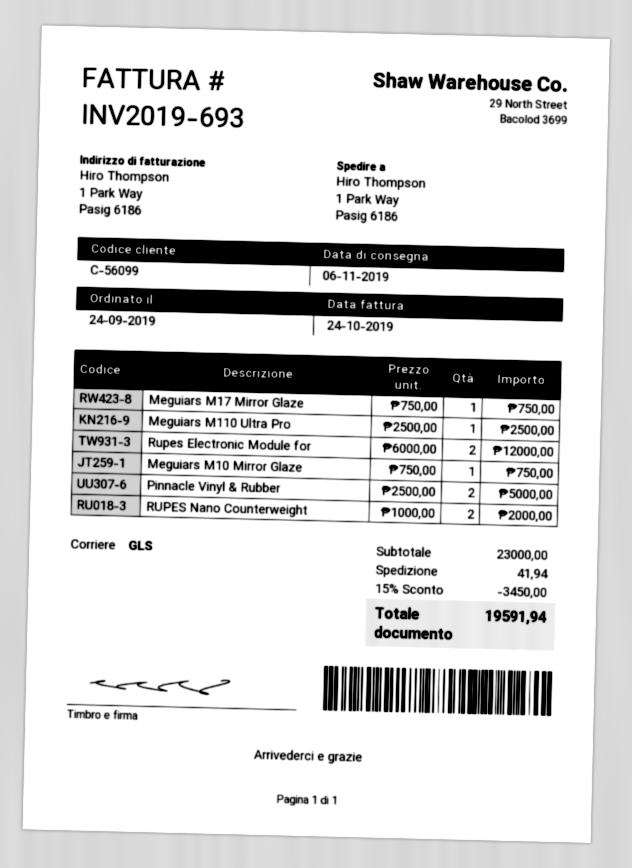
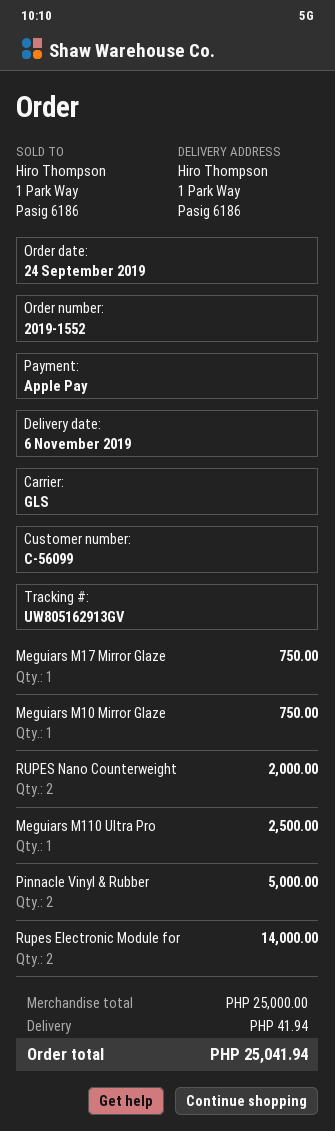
Rupes Electronic Module for: 2 for 12000.00 -> 2 for 14000.00
subtotal: 23000.00 -> 25000.00
discount: 15% = 3450.00 -> none
total: 19591.94 -> 25041.94

